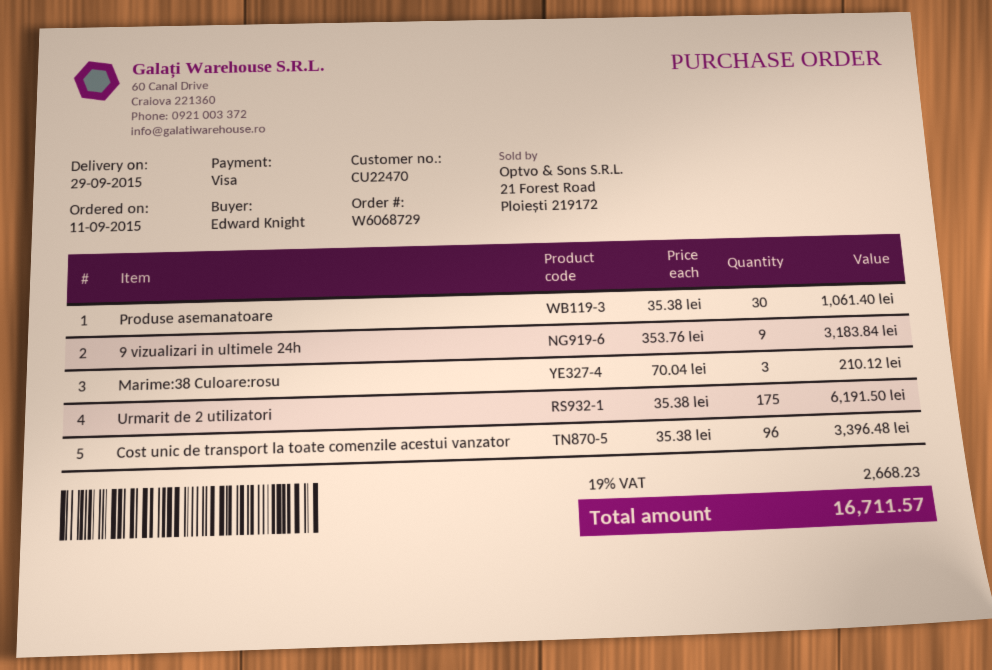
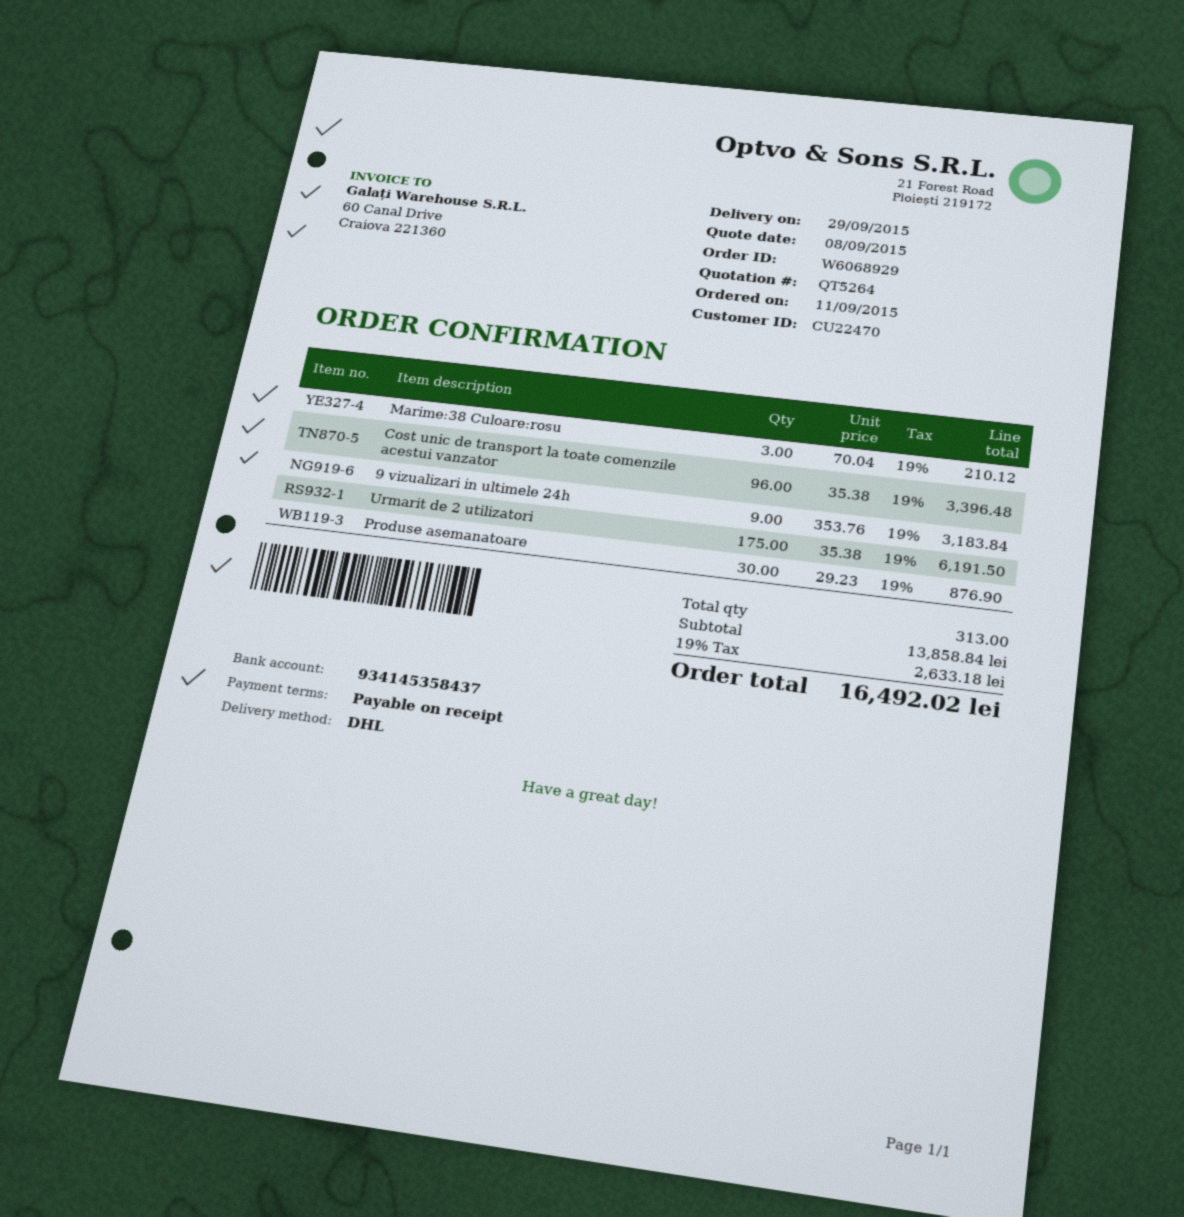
order number: W6068729 -> W6068929
Produse asemanatoare: 30 x 35.38 = 1061.40 -> 30 x 29.23 = 876.90
tax: 19% = 2668.23 -> 19% = 2633.18
total: 16711.57 -> 16492.02

